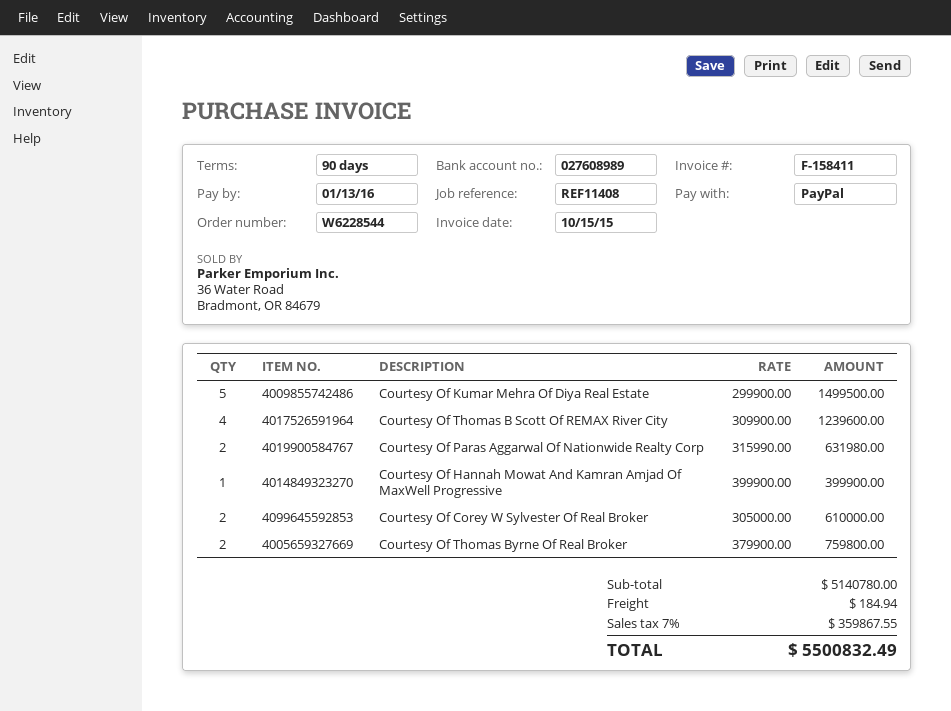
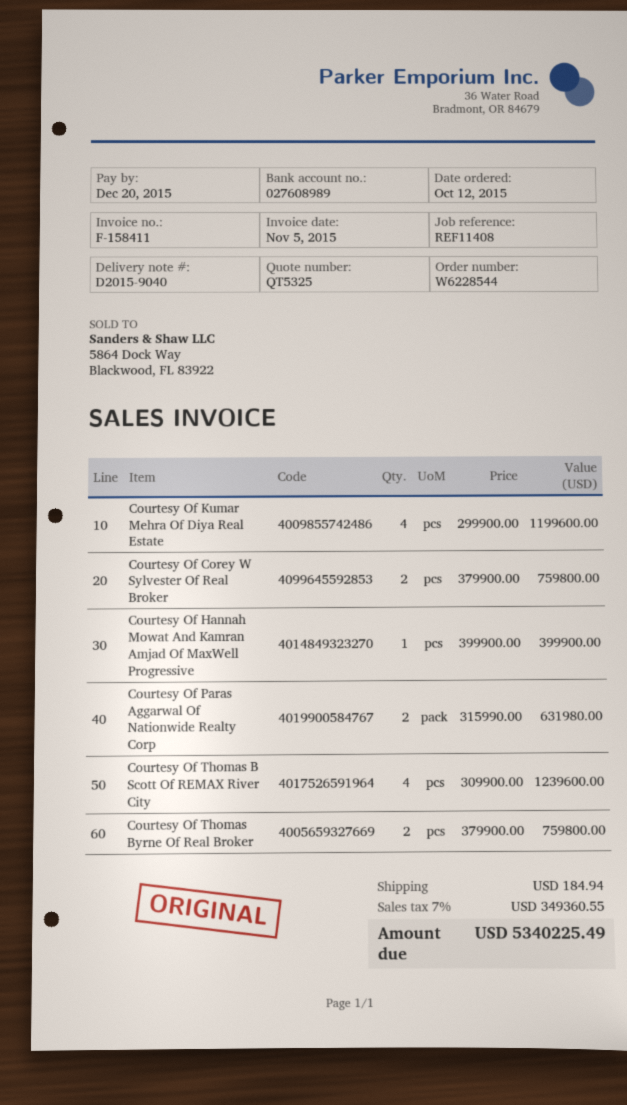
invoice date: 2015-10-15 -> 2015-11-05
due date: 2016-01-13 -> 2015-12-20
Courtesy Of Kumar Mehra Of Diya Real Estate: 5 x 299900.00 = 1499500.00 -> 4 x 299900.00 = 1199600.00
Courtesy Of Corey W Sylvester Of Real Broker: 2 x 305000.00 = 610000.00 -> 2 x 379900.00 = 759800.00
tax: 7% = 359867.55 -> 7% = 349360.55
total: 5500832.49 -> 5340225.49

